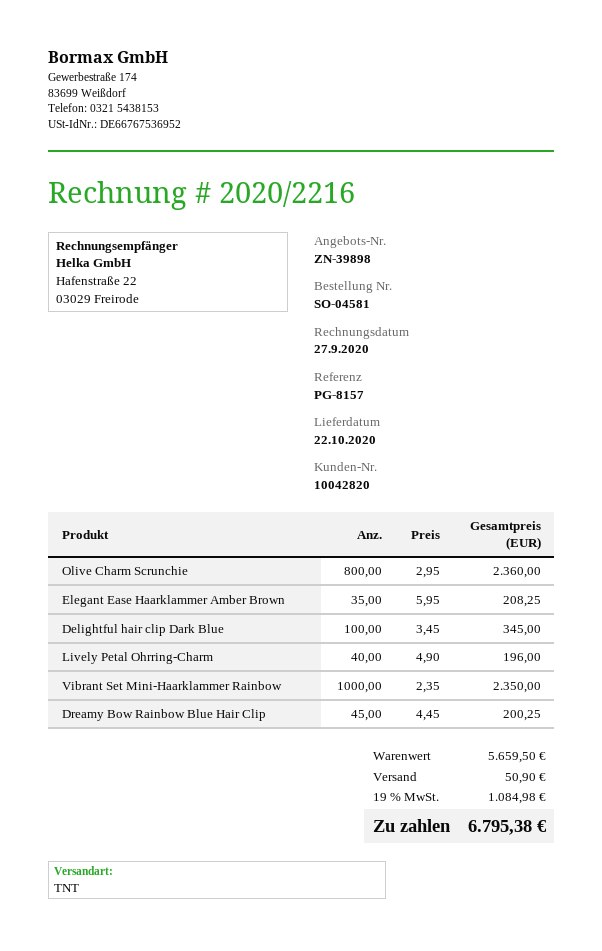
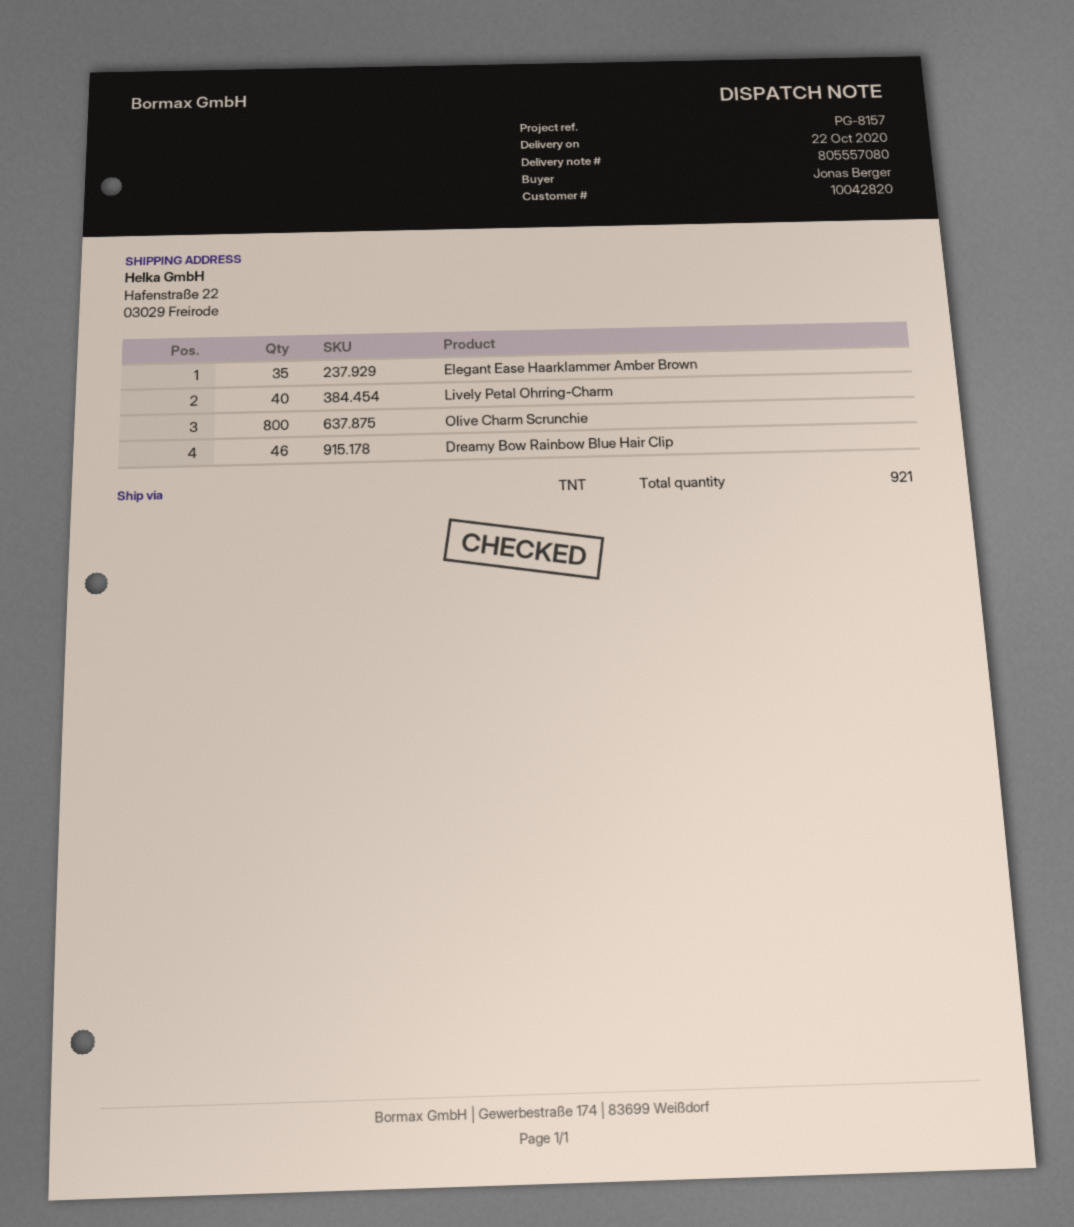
Delightful hair clip Dark Blue: 100 -> none
Vibrant Set Mini-Haarklammer Rainbow: 1000 -> none
Dreamy Bow Rainbow Blue Hair Clip: 45 -> 46

